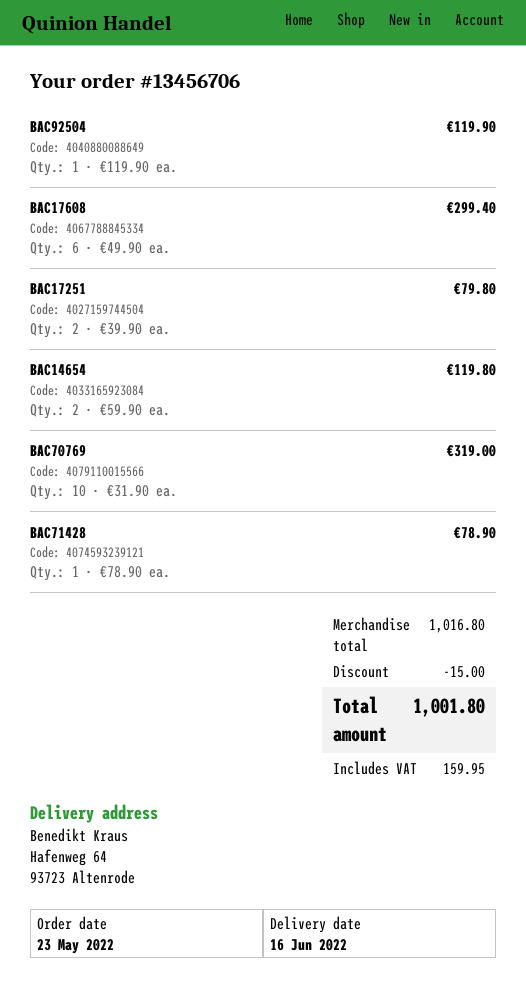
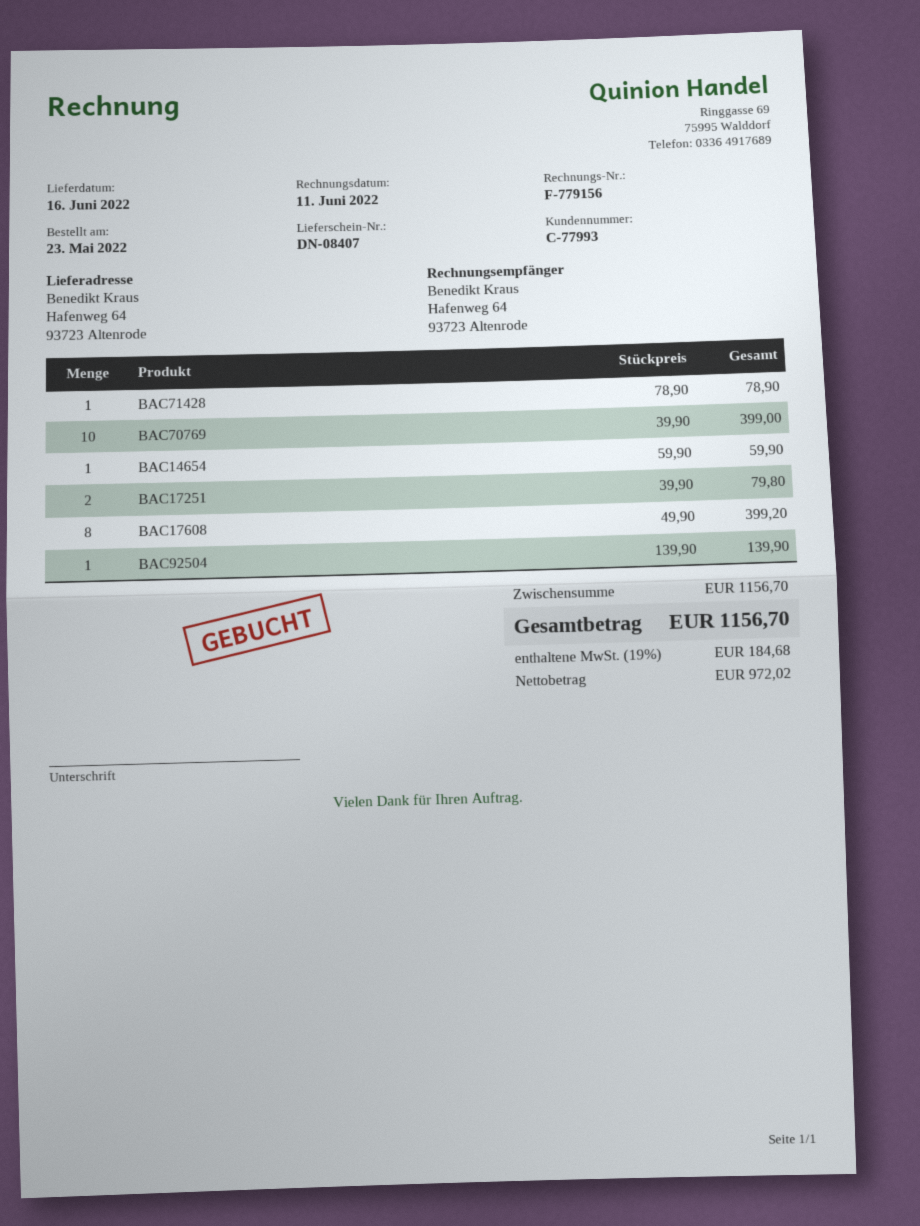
BAC92504: 1 x 119.90 = 119.90 -> 1 x 139.90 = 139.90
BAC17608: 6 x 49.90 = 299.40 -> 8 x 49.90 = 399.20
BAC14654: 2 x 59.90 = 119.80 -> 1 x 59.90 = 59.90
BAC70769: 10 x 31.90 = 319.00 -> 10 x 39.90 = 399.00
subtotal: 1016.80 -> 1156.70
discount: 15.00 -> none
tax: 159.95 -> 184.68
total: 1001.80 -> 1156.70

